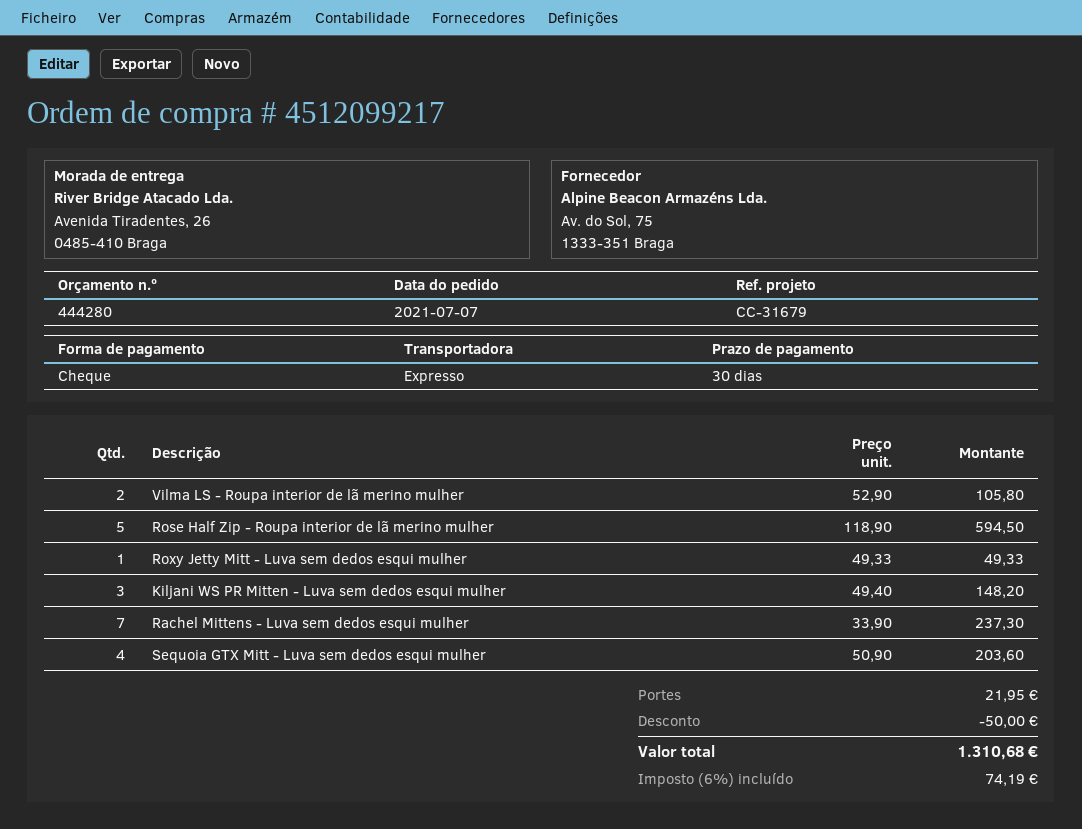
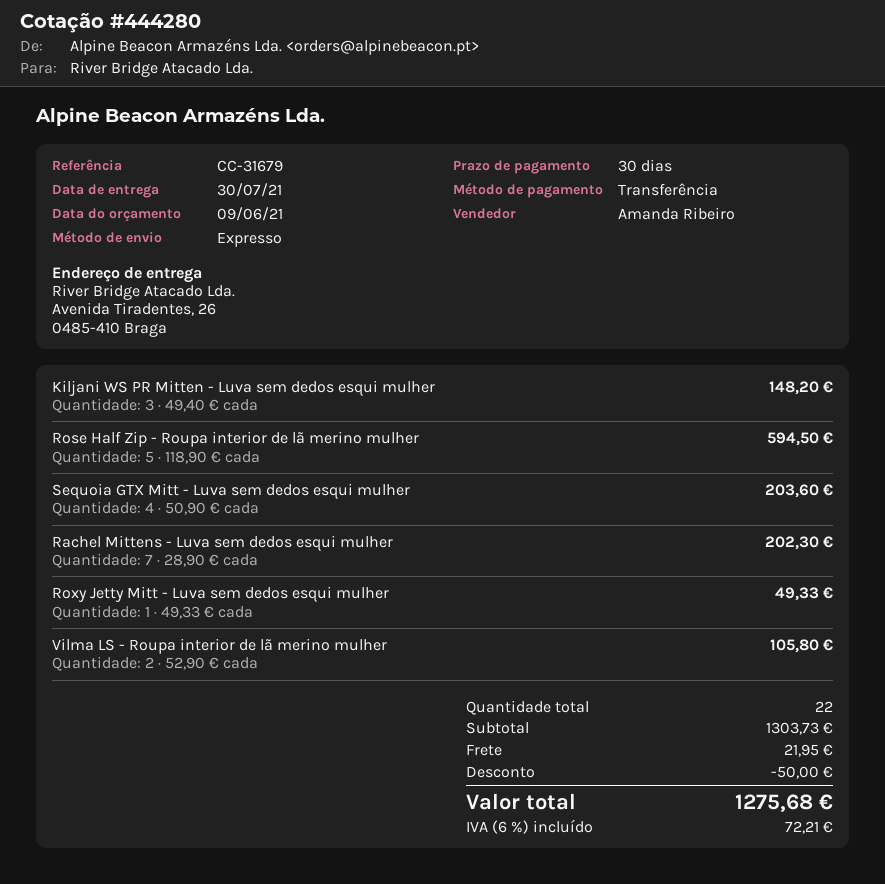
payment method: cheque -> bank transfer
Rachel Mittens - Luva sem dedos esqui mulher: 7 x 33.90 = 237.30 -> 7 x 28.90 = 202.30
tax: 6% = 74.19 -> 6% = 72.21
total: 1310.68 -> 1275.68

